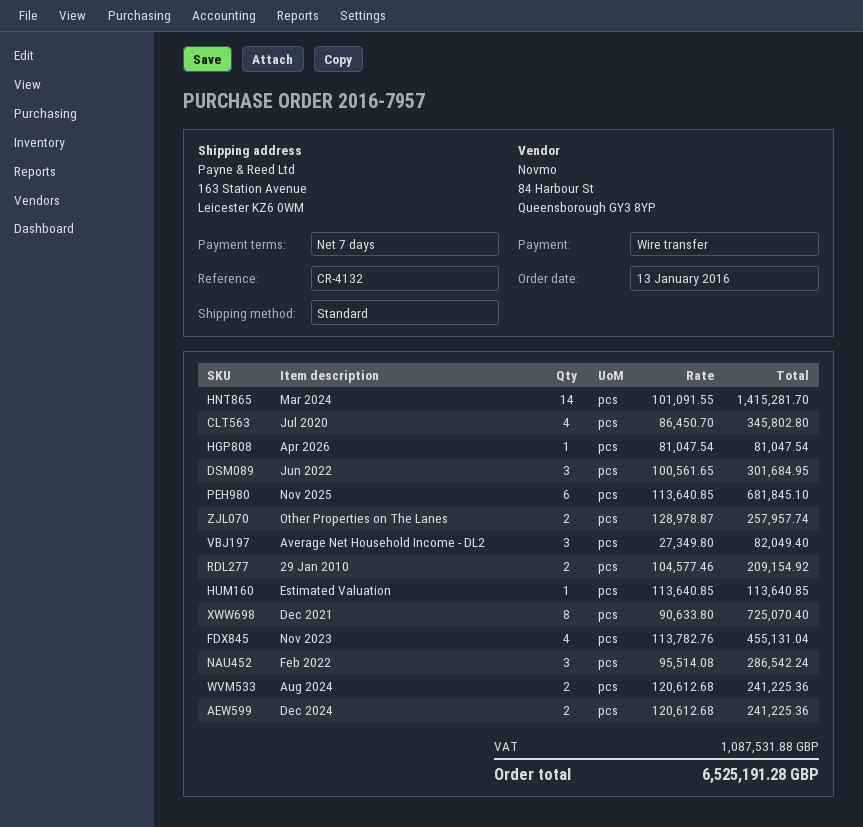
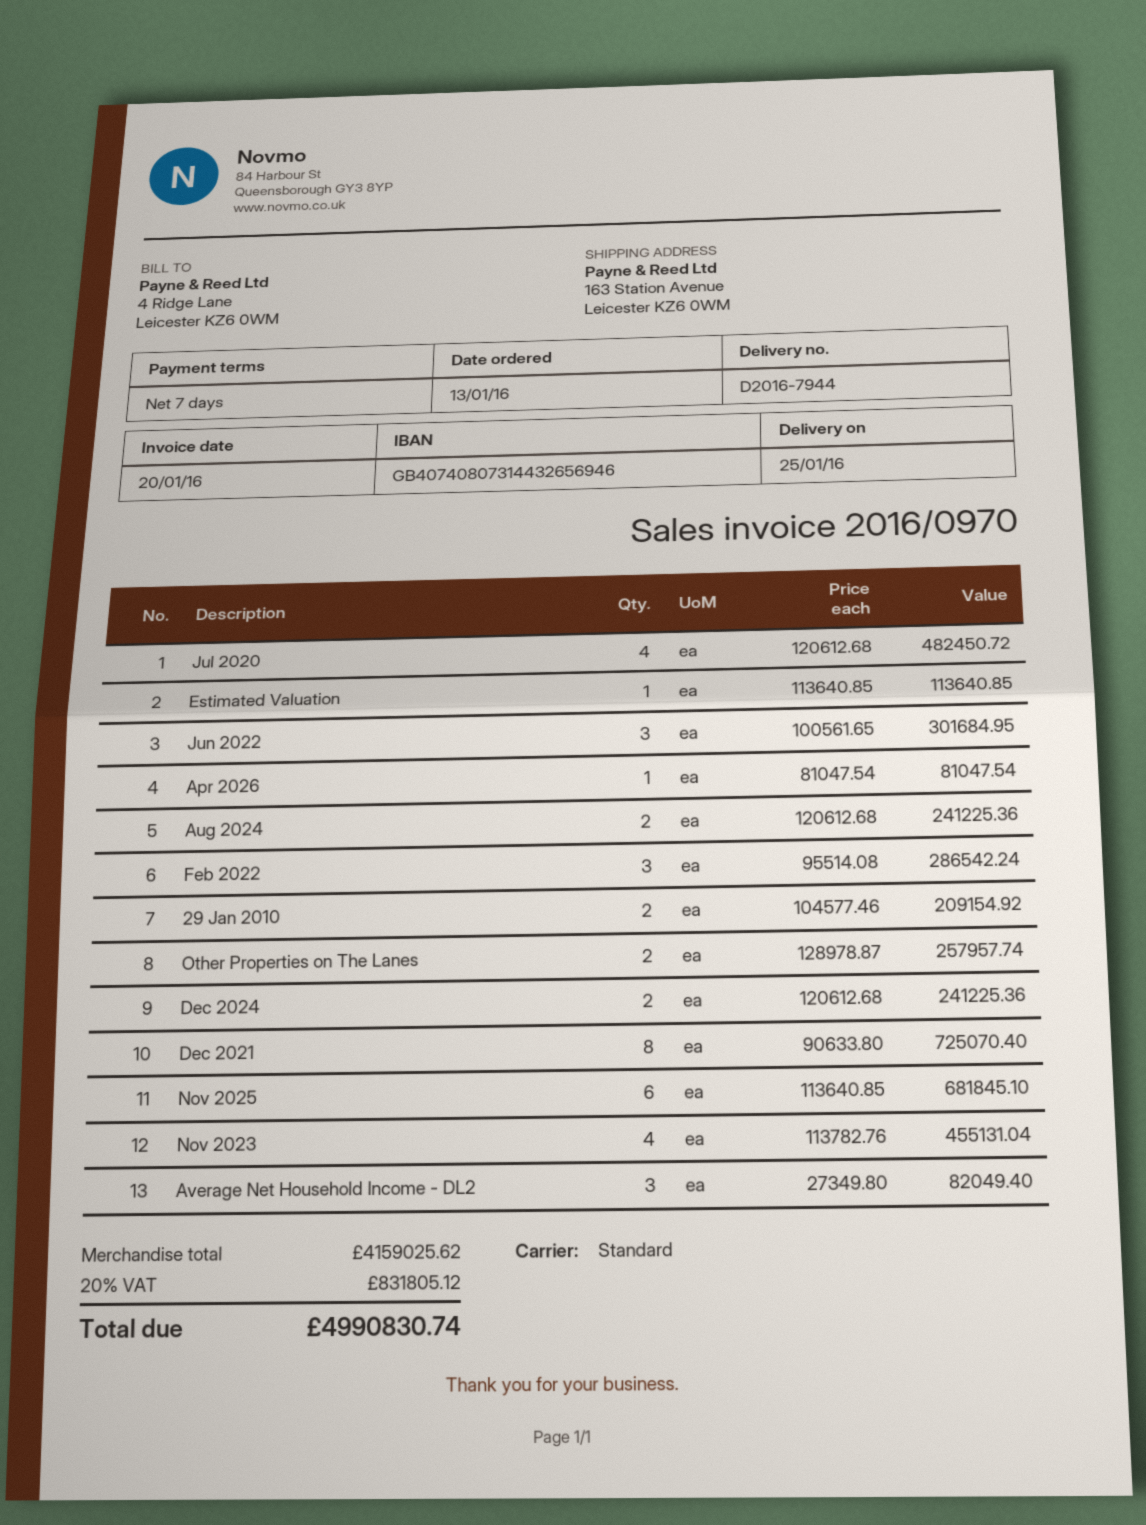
Mar 2024: 14 x 101091.55 = 1415281.70 -> none
Jul 2020: 4 x 86450.70 = 345802.80 -> 4 x 120612.68 = 482450.72
tax: 1087531.88 -> 831805.12
total: 6525191.28 -> 4990830.74

